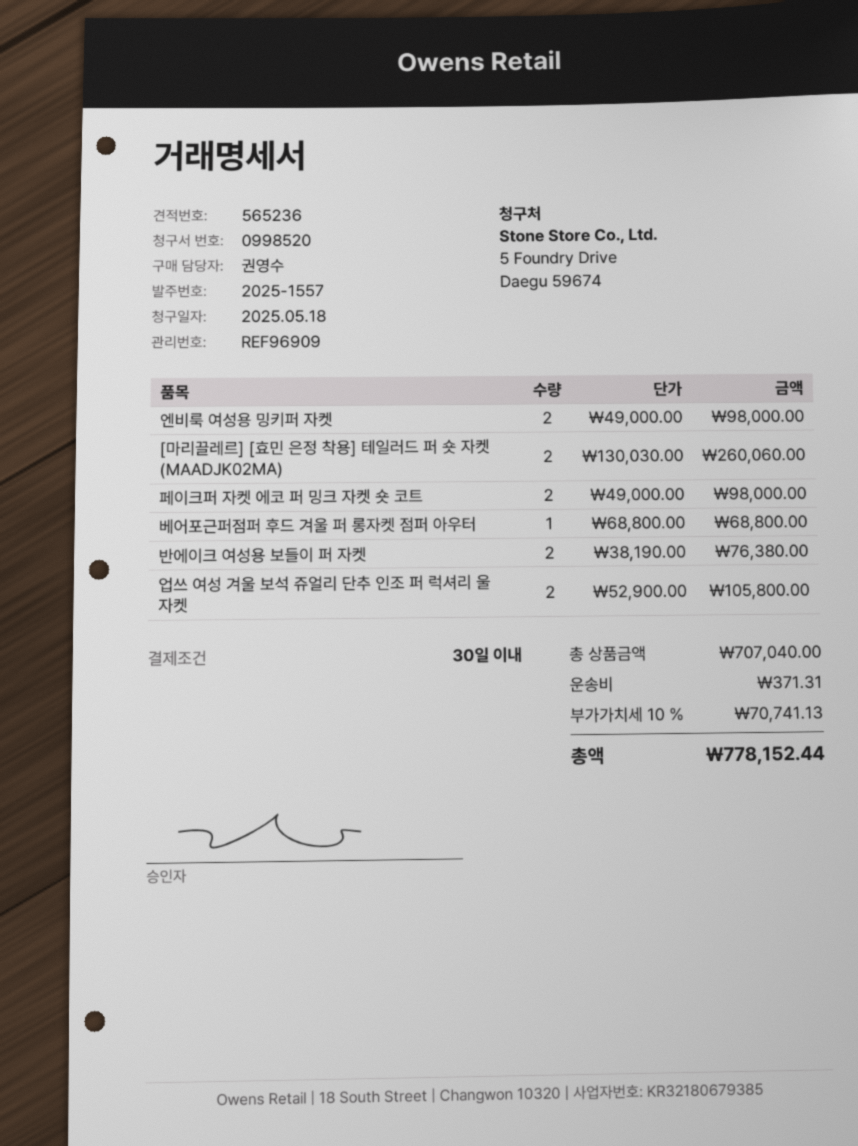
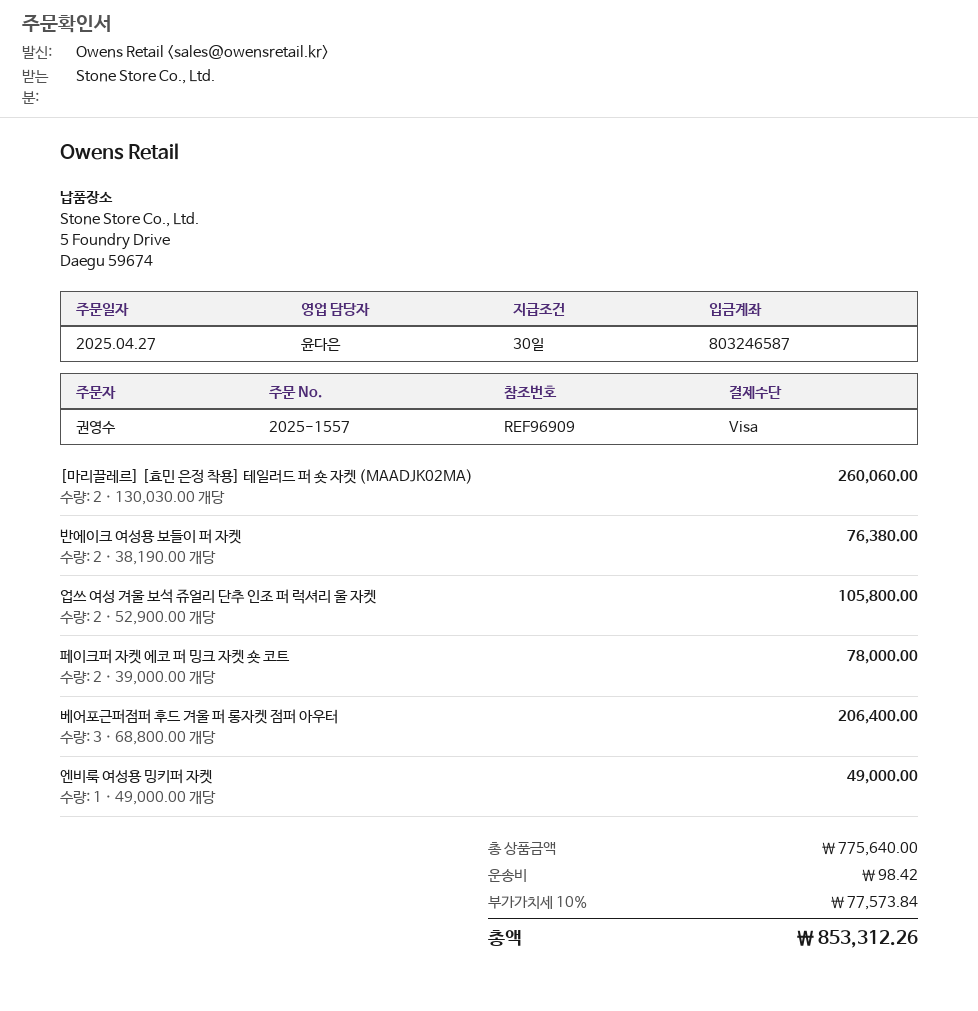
엔비룩 여성용 밍키퍼 자켓: 2 x 49000.00 = 98000.00 -> 1 x 49000.00 = 49000.00
페이크퍼 자켓 에코 퍼 밍크 자켓 숏 코트: 2 x 49000.00 = 98000.00 -> 2 x 39000.00 = 78000.00
베어포근퍼점퍼 후드 겨울 퍼 롱자켓 점퍼 아우터: 1 x 68800.00 = 68800.00 -> 3 x 68800.00 = 206400.00
subtotal: 707040.00 -> 775640.00
shipping: 371.31 -> 98.42
tax: 10% = 70741.13 -> 10% = 77573.84
total: 778152.44 -> 853312.26

